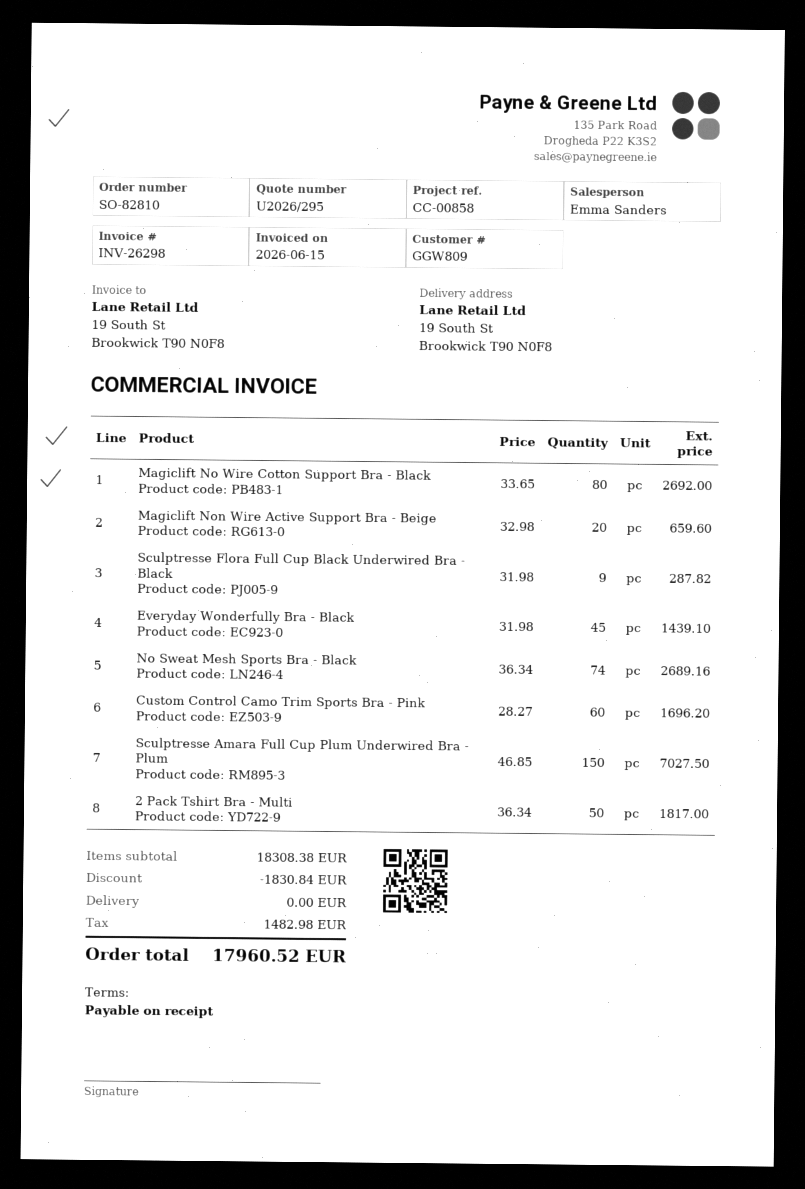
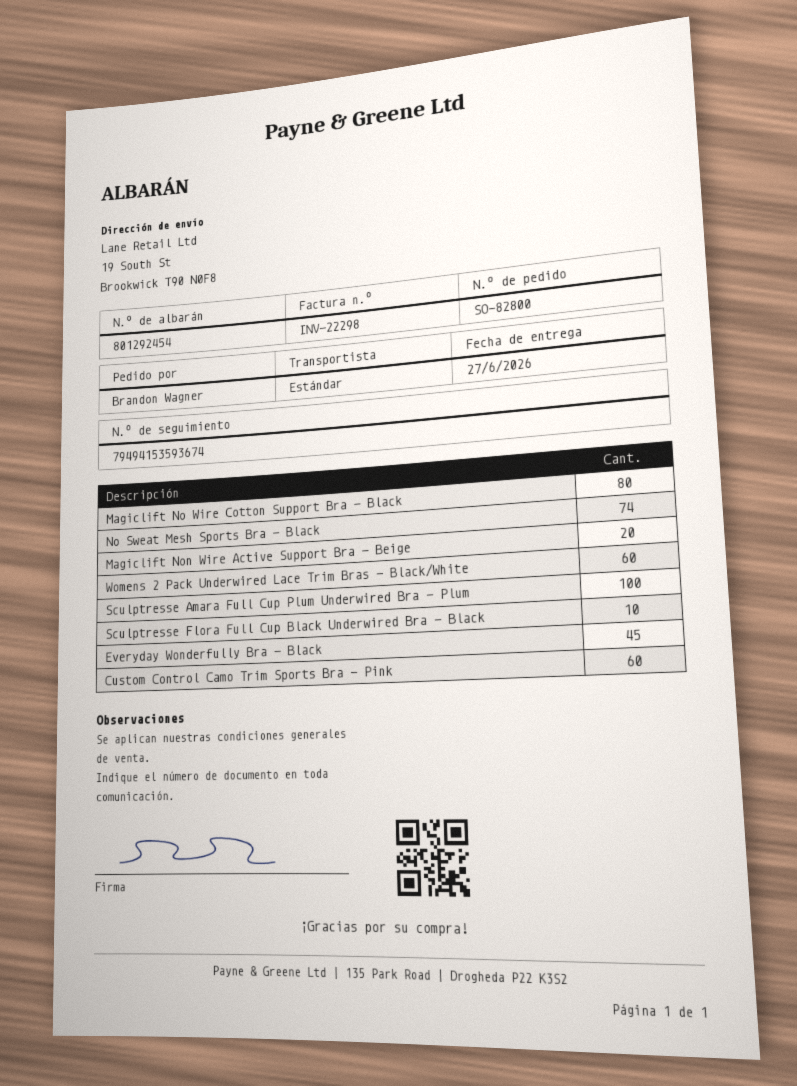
order number: SO-82810 -> SO-82800
invoice number: INV-26298 -> INV-22298
Sculptresse Flora Full Cup Black Underwired Bra - Black: 9 -> 10
Sculptresse Amara Full Cup Plum Underwired Bra - Plum: 150 -> 100
2 Pack Tshirt Bra - Multi: 50 -> none
Womens 2 Pack Underwired Lace Trim Bras - Black/White: none -> 60

